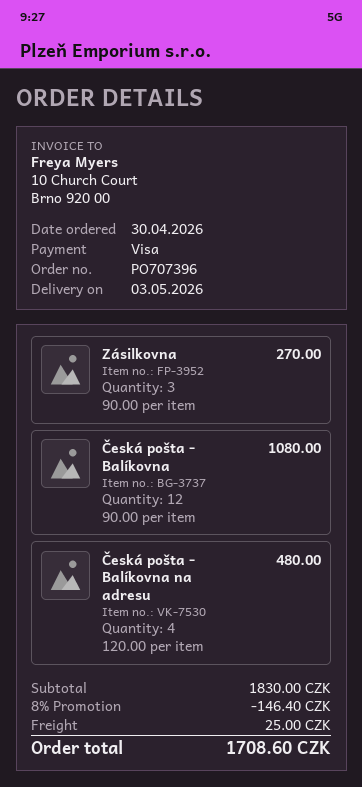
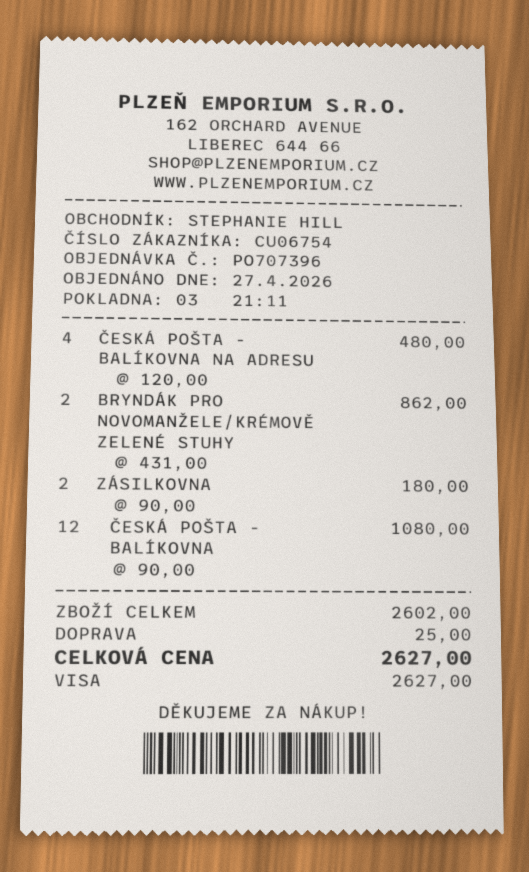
order date: 2026-04-30 -> 2026-04-27
Zásilkovna: 3 x 90.00 = 270.00 -> 2 x 90.00 = 180.00
BRYNDÁK PRO NOVOMANŽELE/KRÉMOVĚ ZELENÉ STUHY: none -> 2 x 431.00 = 862.00
subtotal: 1830.00 -> 2602.00
discount: 8% = 146.40 -> none
total: 1708.60 -> 2627.00

